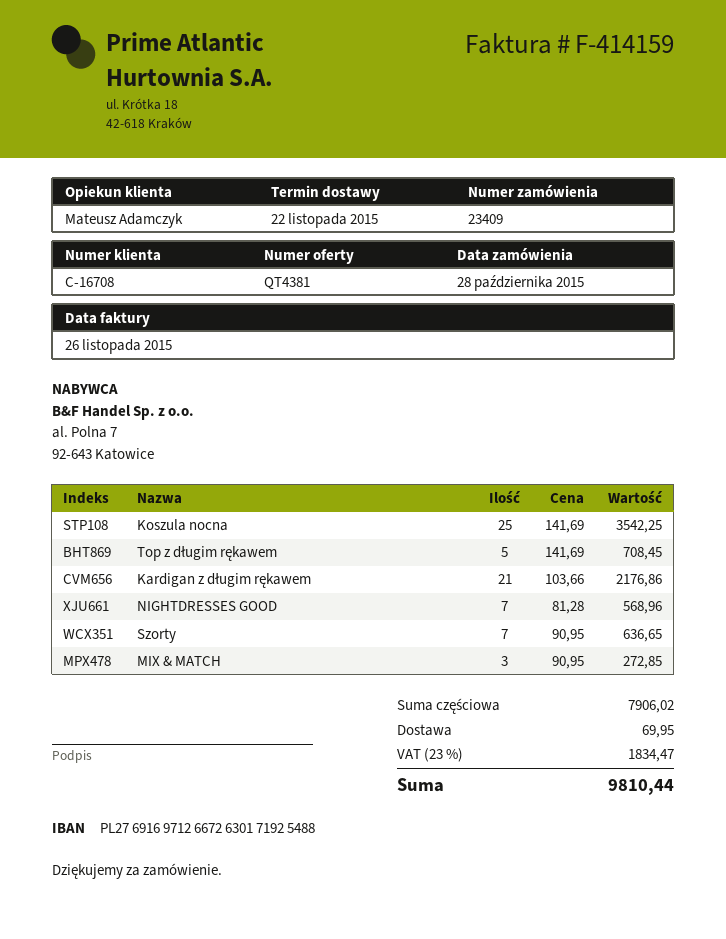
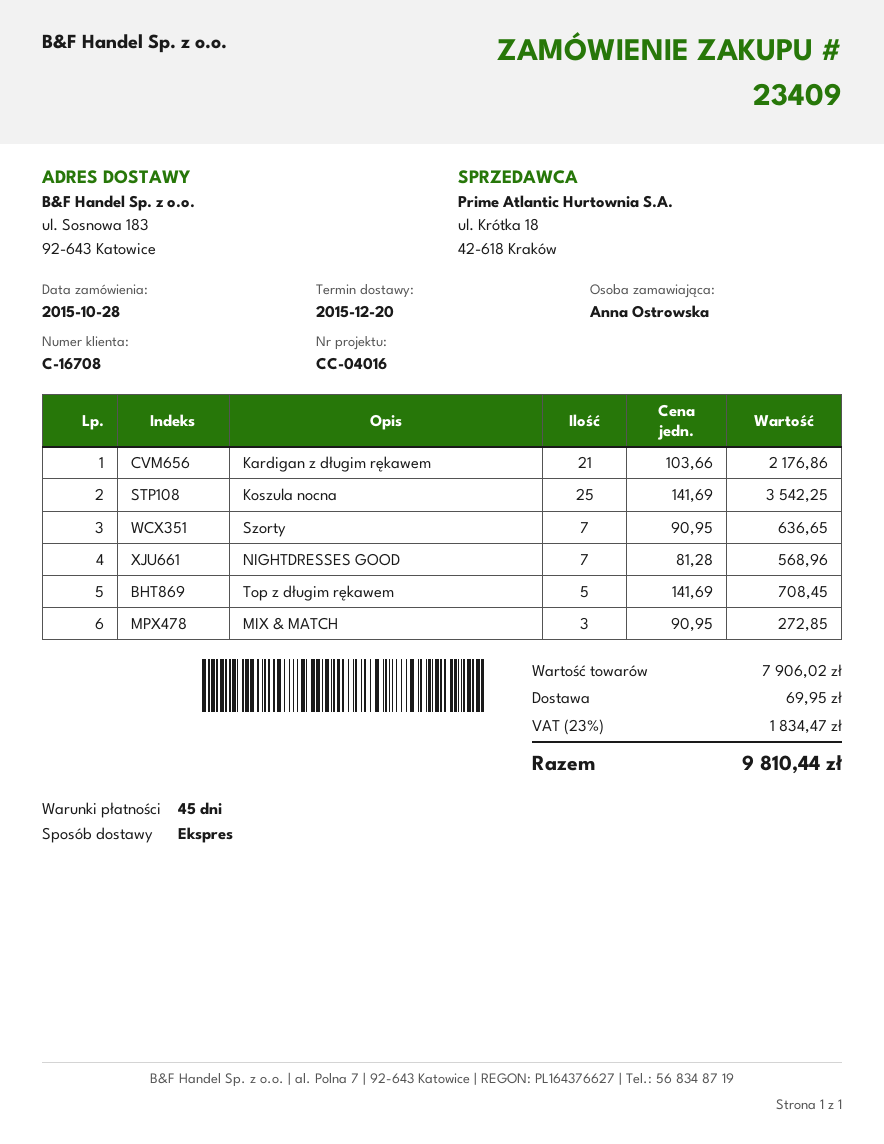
delivery date: 2015-11-22 -> 2015-12-20

